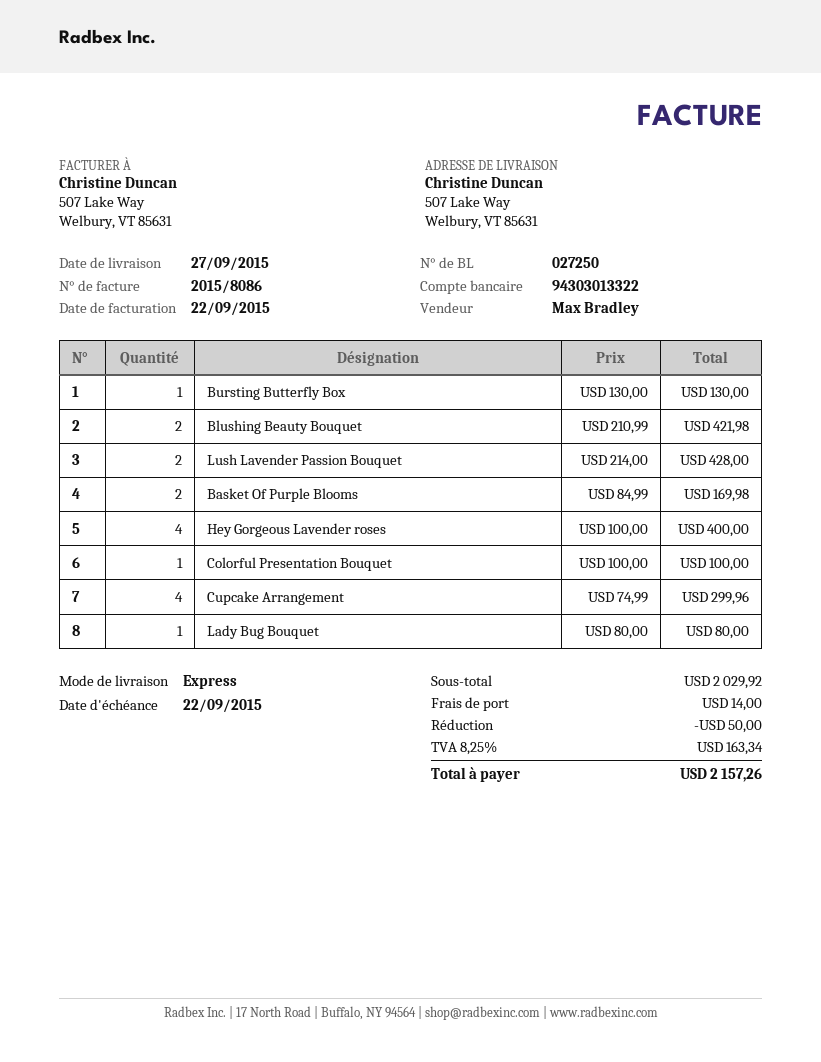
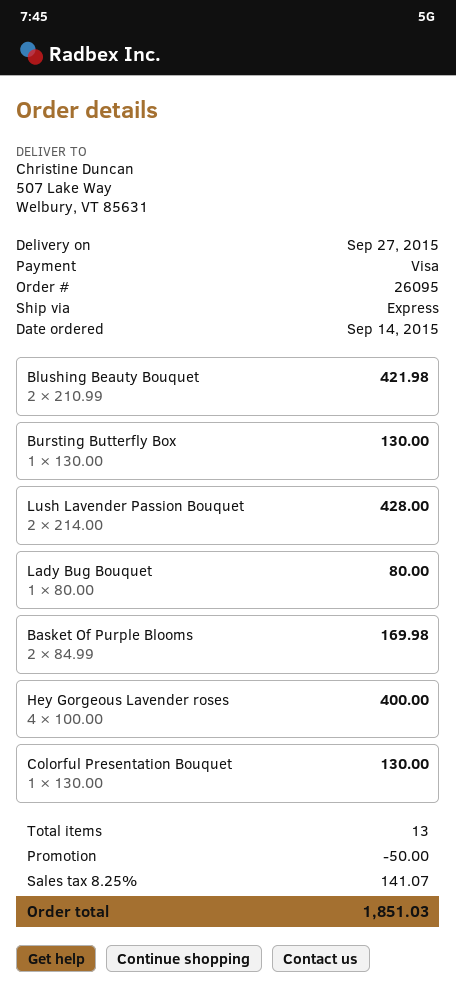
Colorful Presentation Bouquet: 1 x 100.00 = 100.00 -> 1 x 130.00 = 130.00
Cupcake Arrangement: 4 x 74.99 = 299.96 -> none
shipping: 14.00 -> none
tax: 8.25% = 163.34 -> 8.25% = 141.07
total: 2157.26 -> 1851.03

